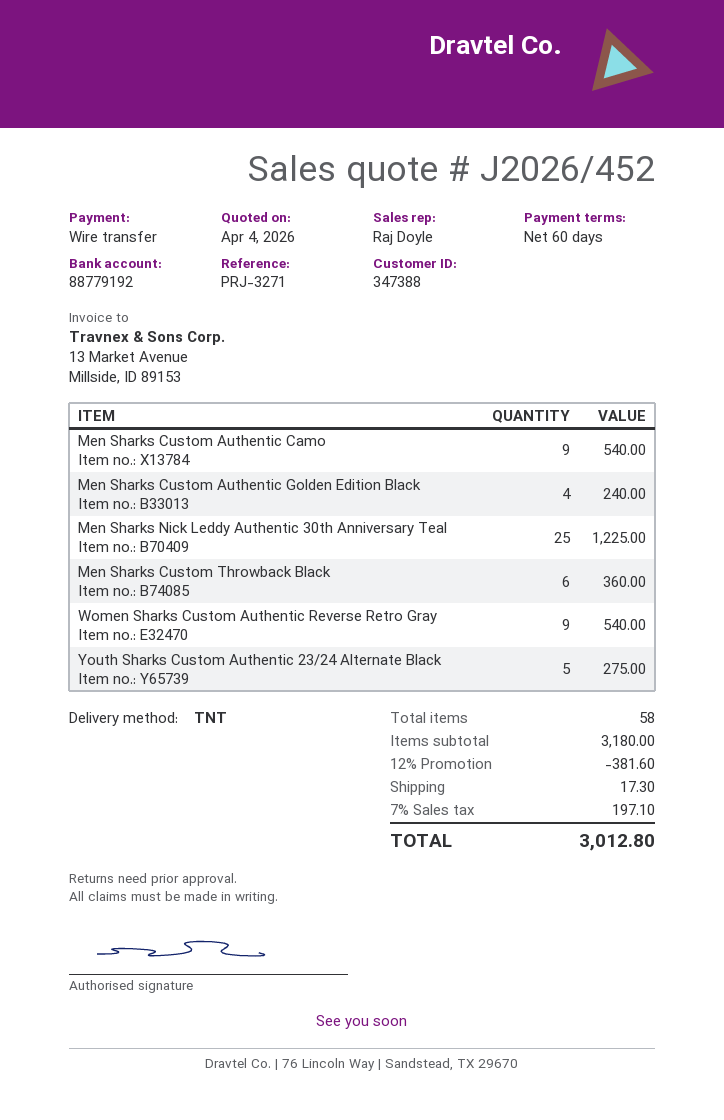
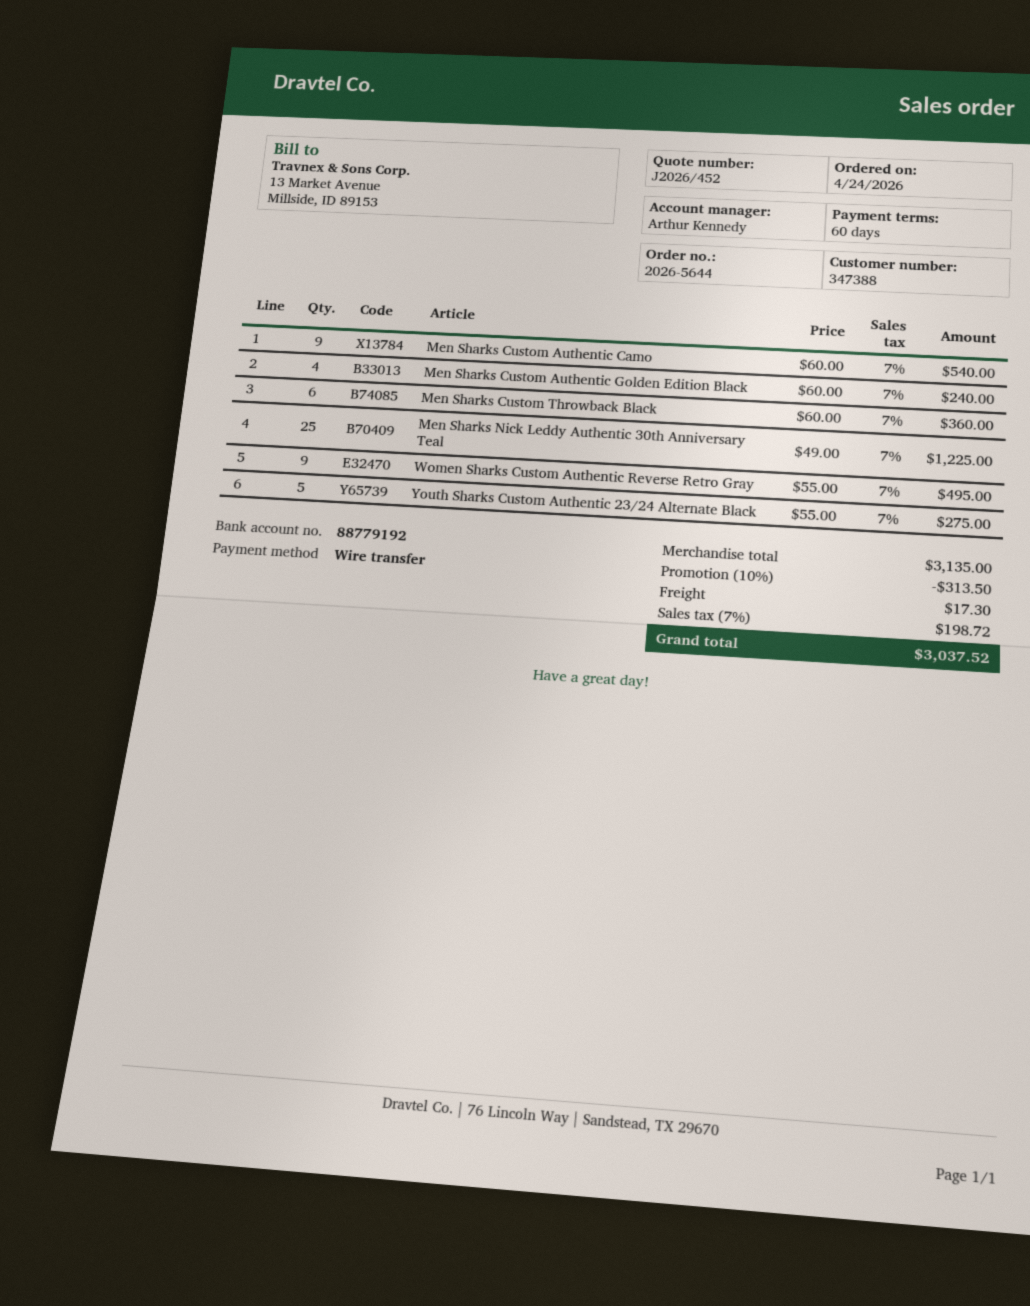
sales rep: Raj Doyle -> Arthur Kennedy
Women Sharks Custom Authentic Reverse Retro Gray: 9 for 540.00 -> 9 for 495.00
subtotal: 3180.00 -> 3135.00
discount: 12% = 381.60 -> 10% = 313.50
tax: 7% = 197.10 -> 7% = 198.72
total: 3012.80 -> 3037.52

